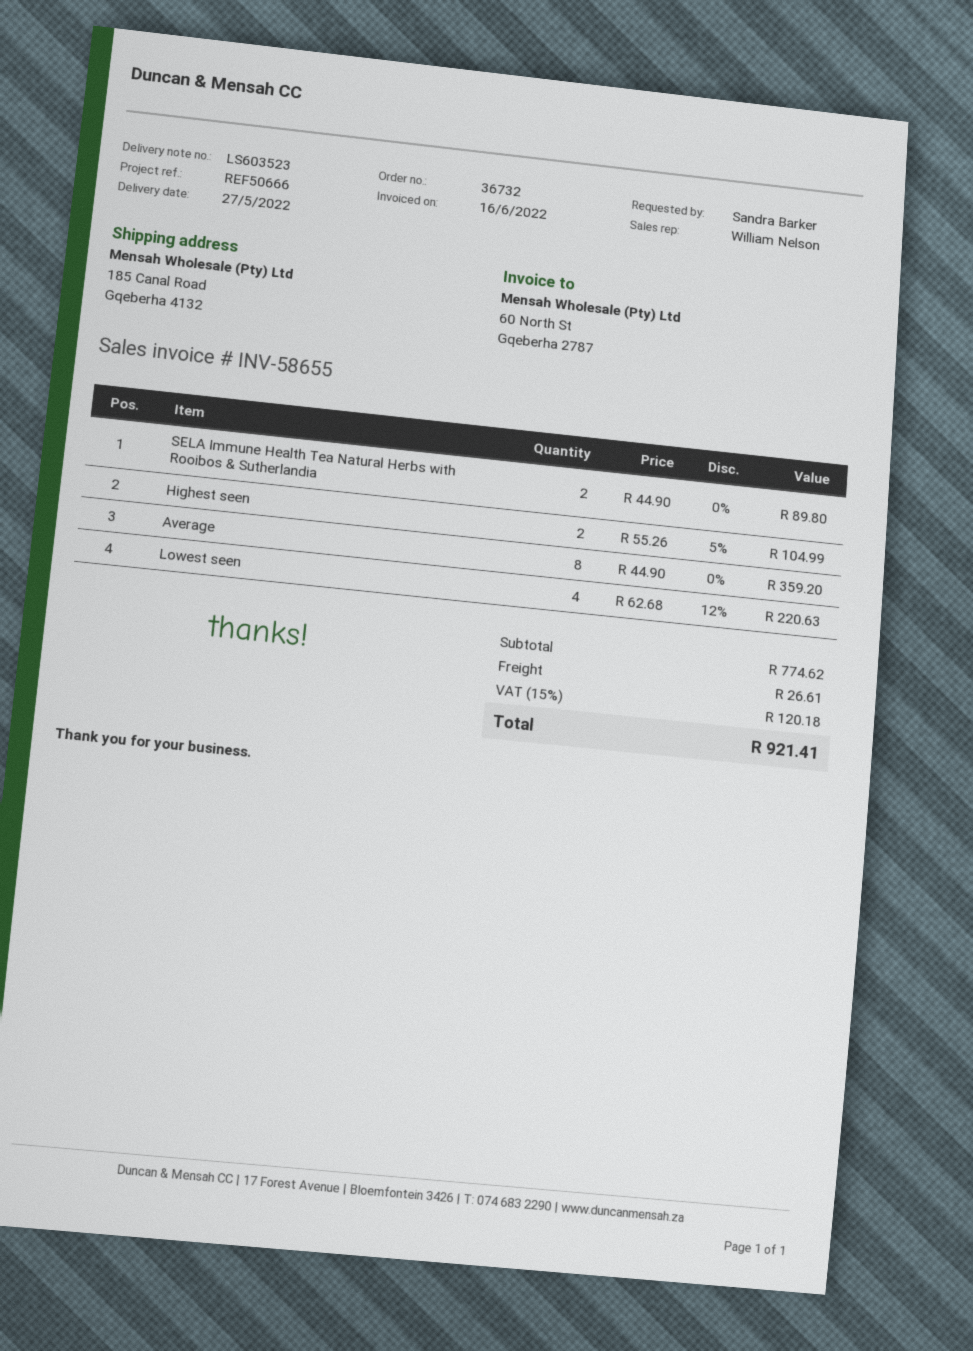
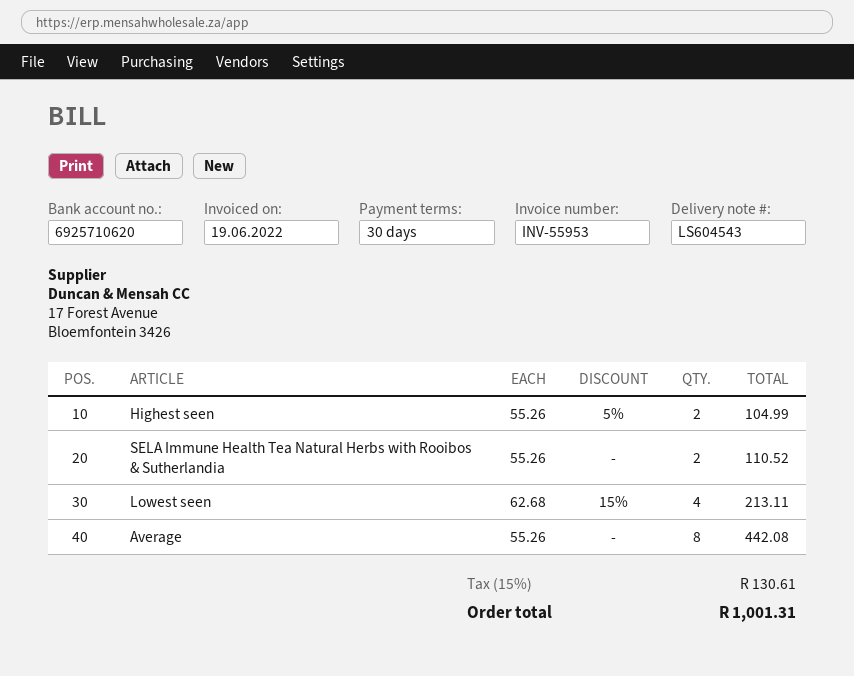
delivery note number: LS603523 -> LS604543
invoice number: INV-58655 -> INV-55953
invoice date: 2022-06-16 -> 2022-06-19
SELA Immune Health Tea Natural Herbs with Rooibos & Sutherlandia: 2 x 44.90 = 89.80 -> 2 x 55.26 = 110.52
Average: 8 x 44.90 = 359.20 -> 8 x 55.26 = 442.08
Lowest seen: 4 x 62.68 - 12% = 220.63 -> 4 x 62.68 - 15% = 213.11
shipping: 26.61 -> none
tax: 15% = 120.18 -> 15% = 130.61
total: 921.41 -> 1001.31

